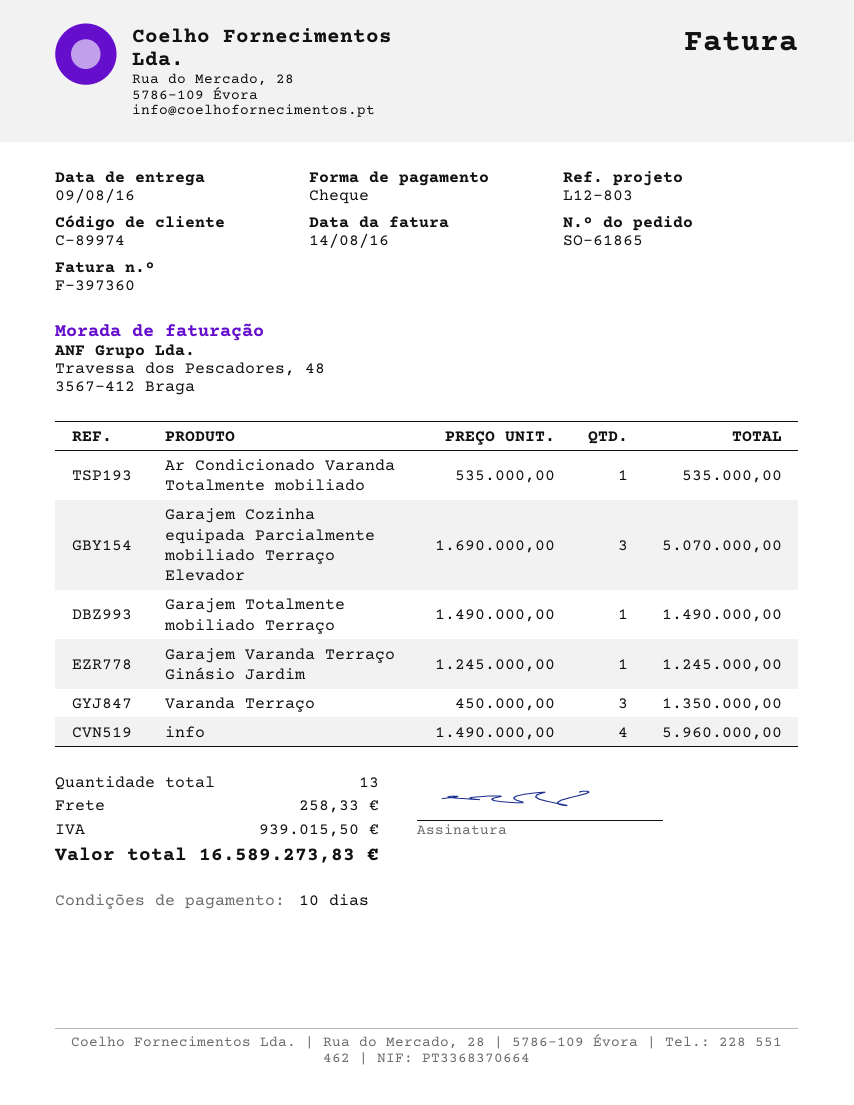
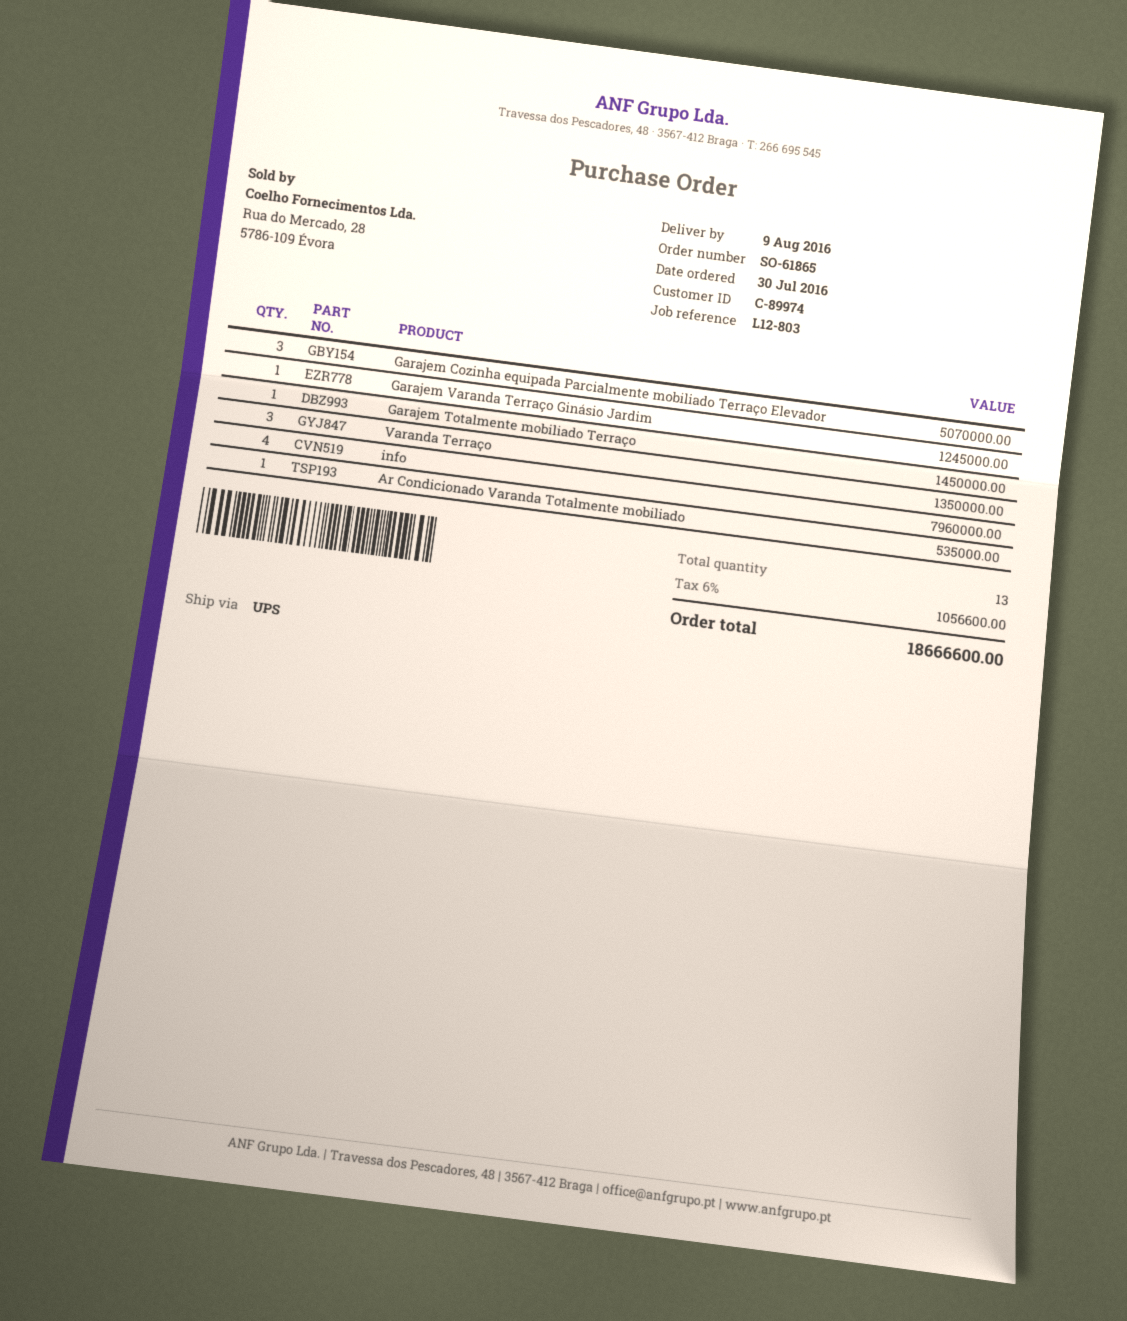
Garajem Totalmente mobiliado Terraço: 1 for 1490000.00 -> 1 for 1450000.00
info: 4 for 5960000.00 -> 4 for 7960000.00
shipping: 258.33 -> none
tax: 939015.50 -> 1056600.00
total: 16589273.83 -> 18666600.00

